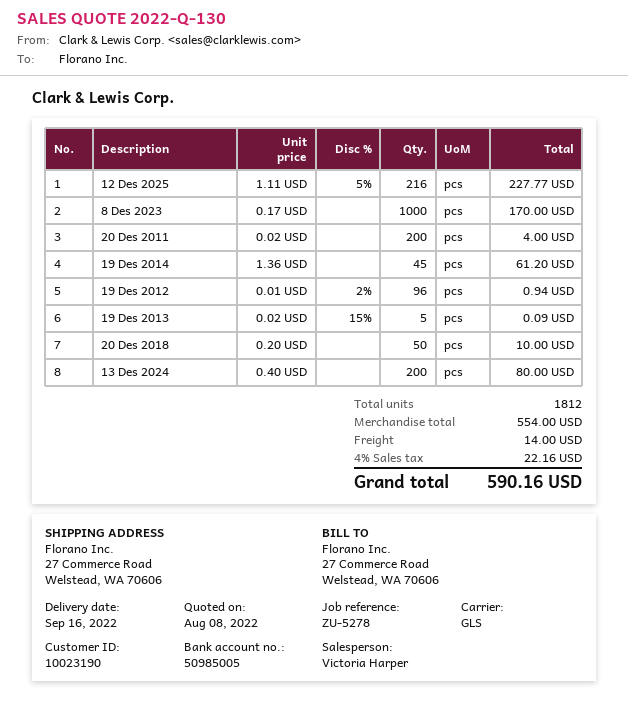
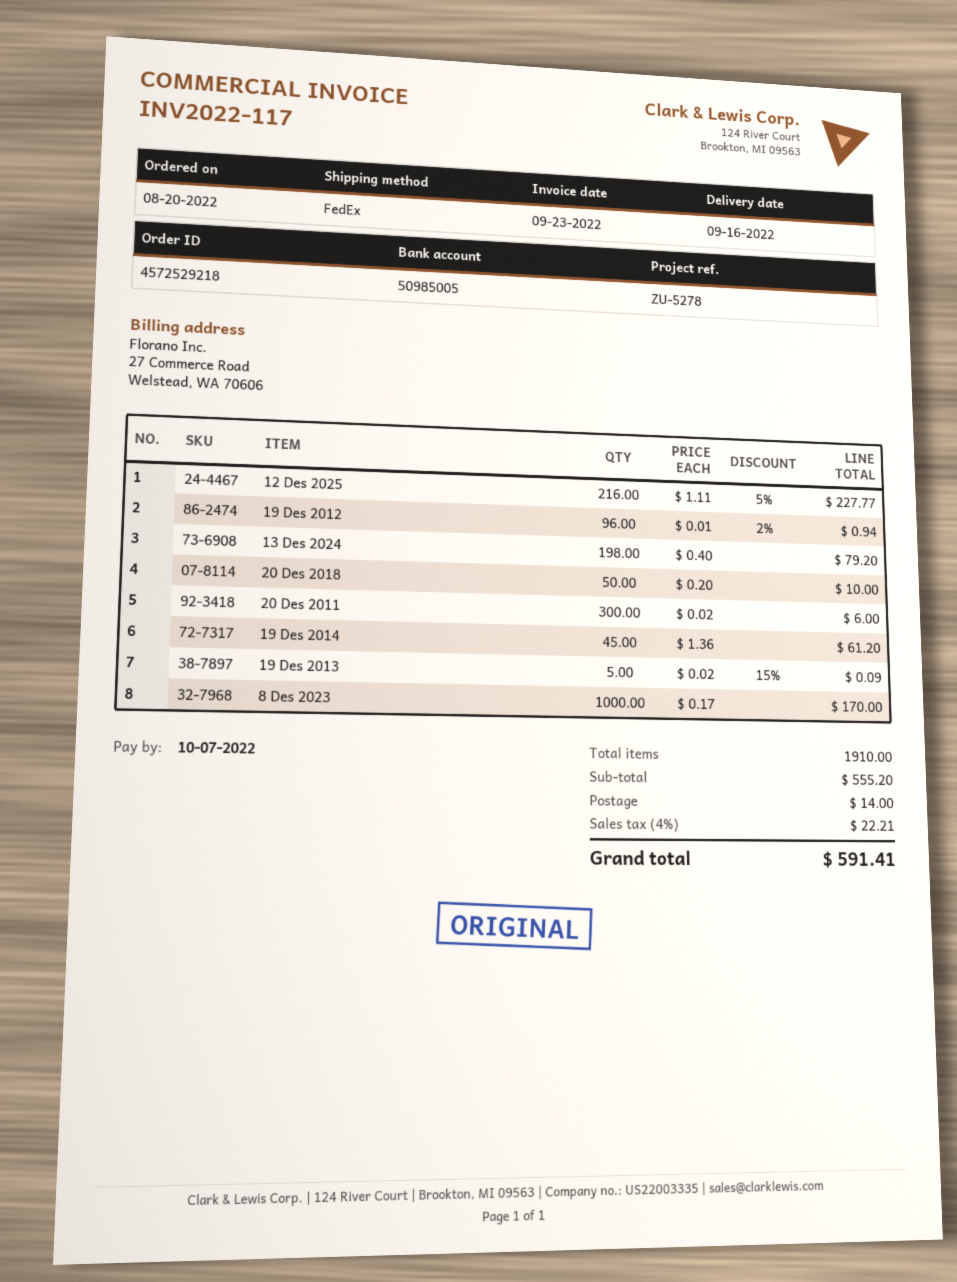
shipping method: GLS -> FedEx
20 Des 2011: 200 x 0.02 = 4.00 -> 300 x 0.02 = 6.00
13 Des 2024: 200 x 0.40 = 80.00 -> 198 x 0.40 = 79.20
total quantity: 1812 -> 1910
subtotal: 554.00 -> 555.20
tax: 4% = 22.16 -> 4% = 22.21
total: 590.16 -> 591.41

